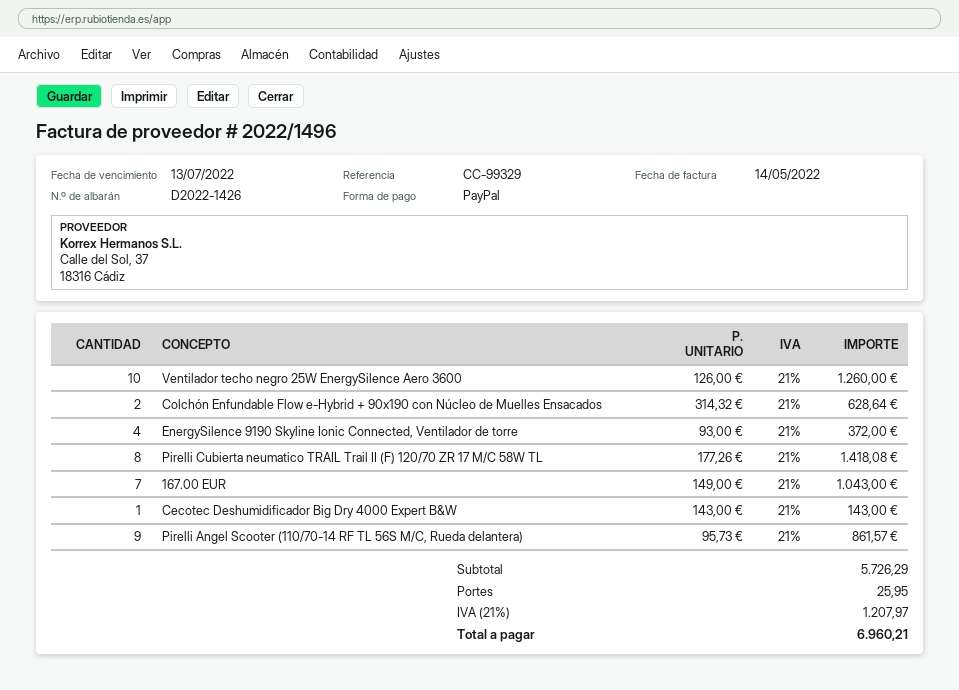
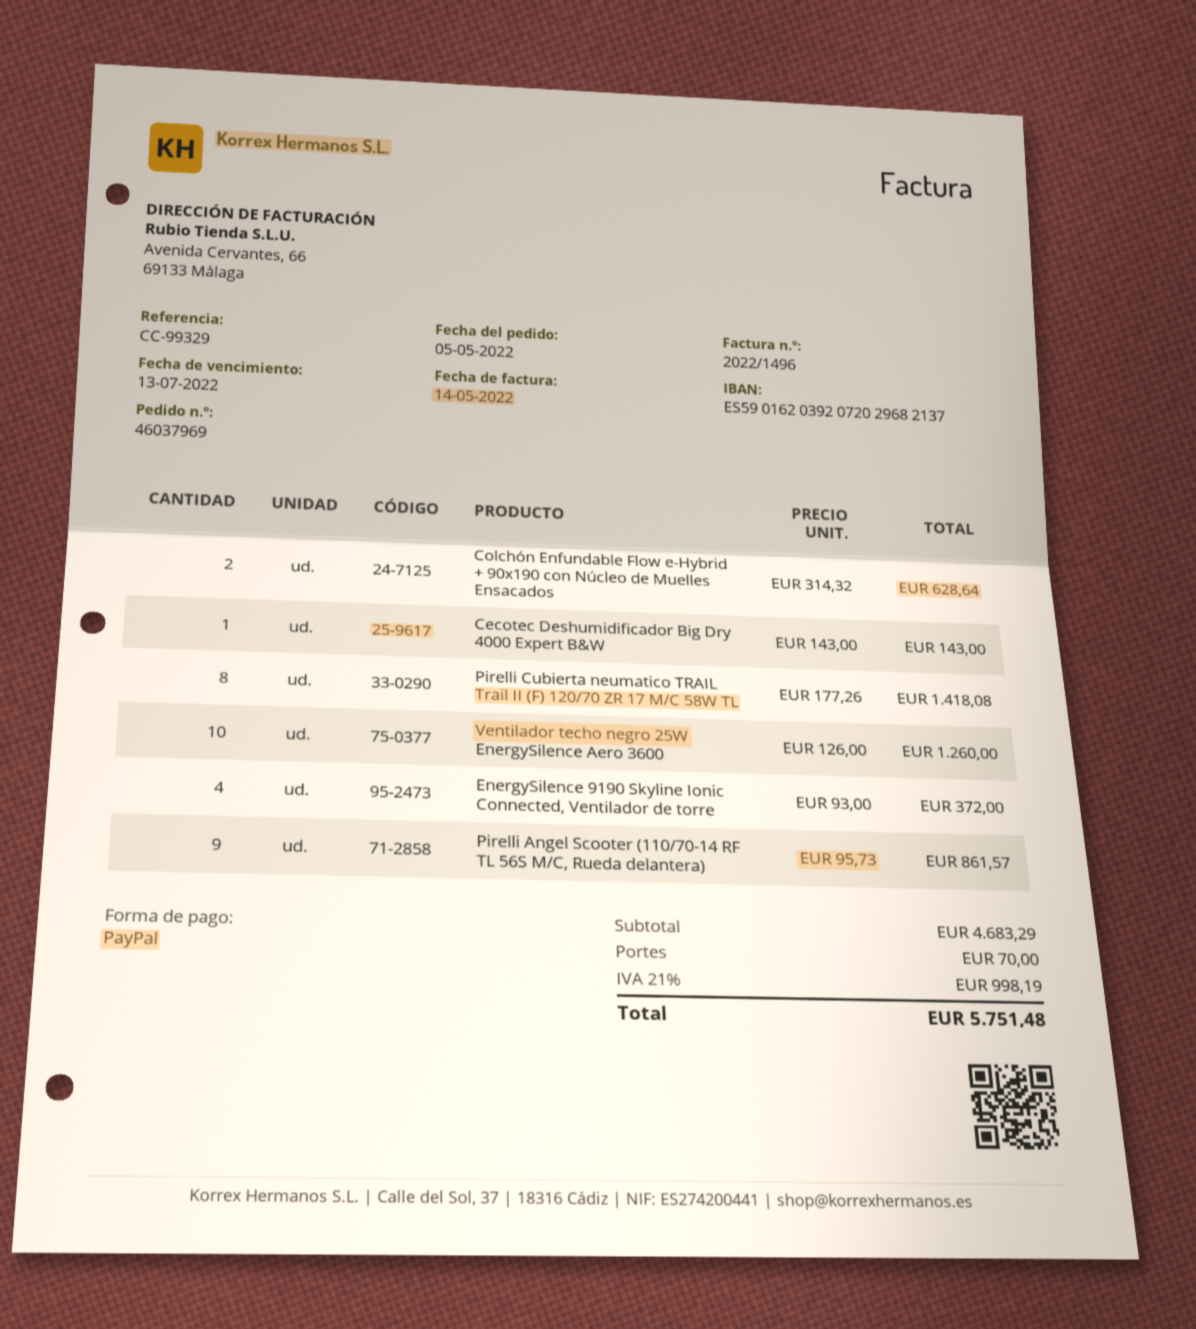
167.00 EUR: 7 x 149.00 = 1043.00 -> none
subtotal: 5726.29 -> 4683.29
shipping: 25.95 -> 70.00
tax: 21% = 1207.97 -> 21% = 998.19
total: 6960.21 -> 5751.48

